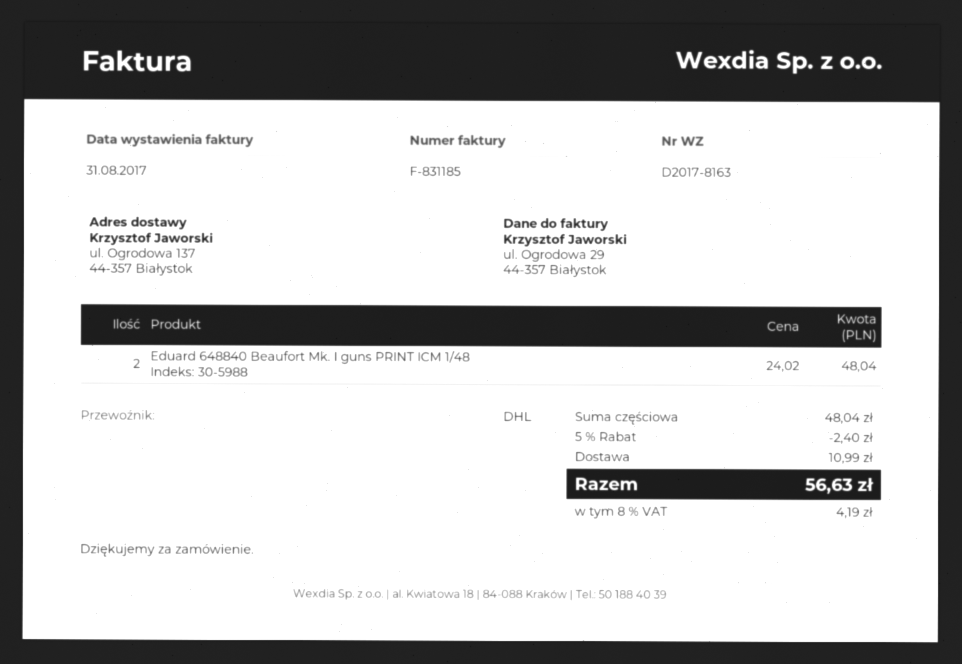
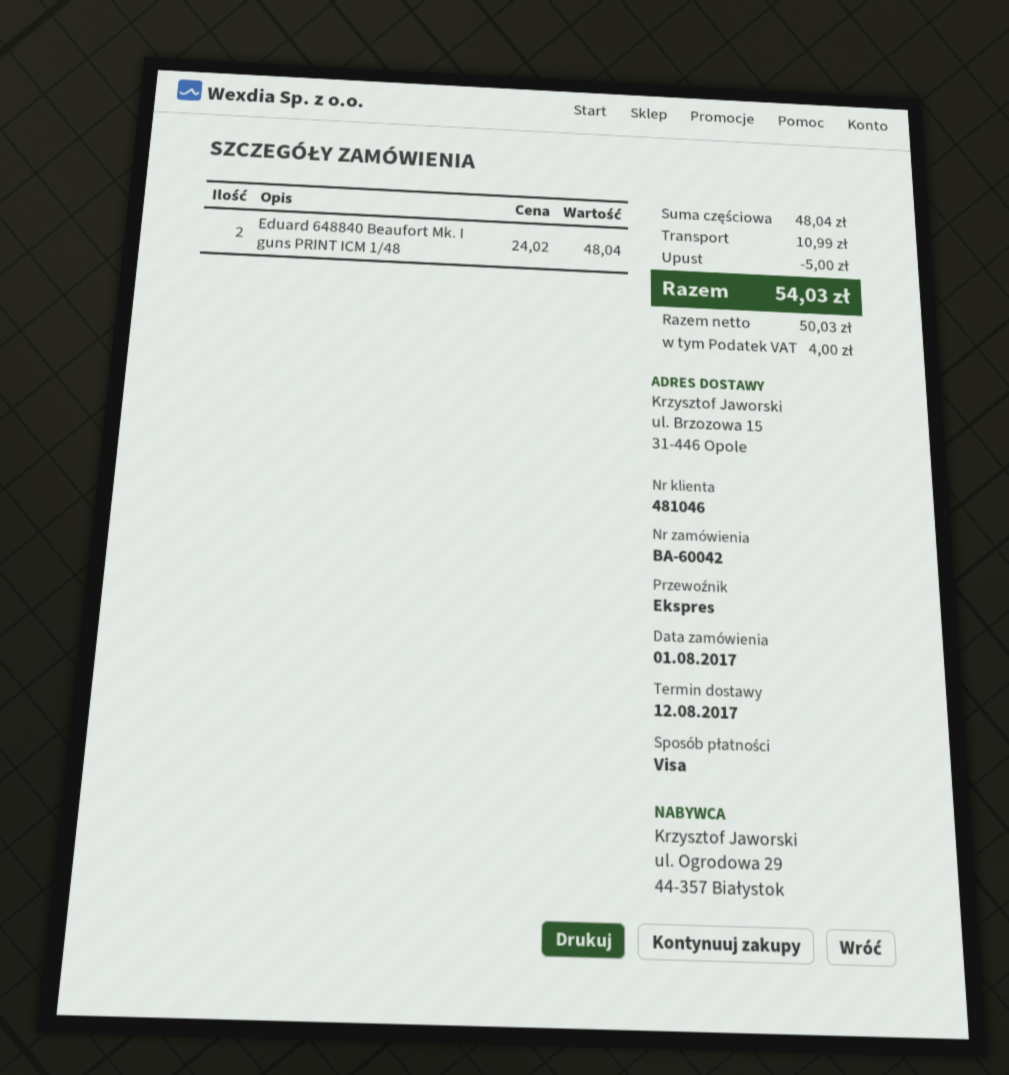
shipping method: DHL -> express
ship to: ul. Ogrodowa 137, 44-357 Białystok -> ul. Brzozowa 15, 31-446 Opole
discount: 2.40 -> 5.00
tax: 4.19 -> 4.00
total: 56.63 -> 54.03

